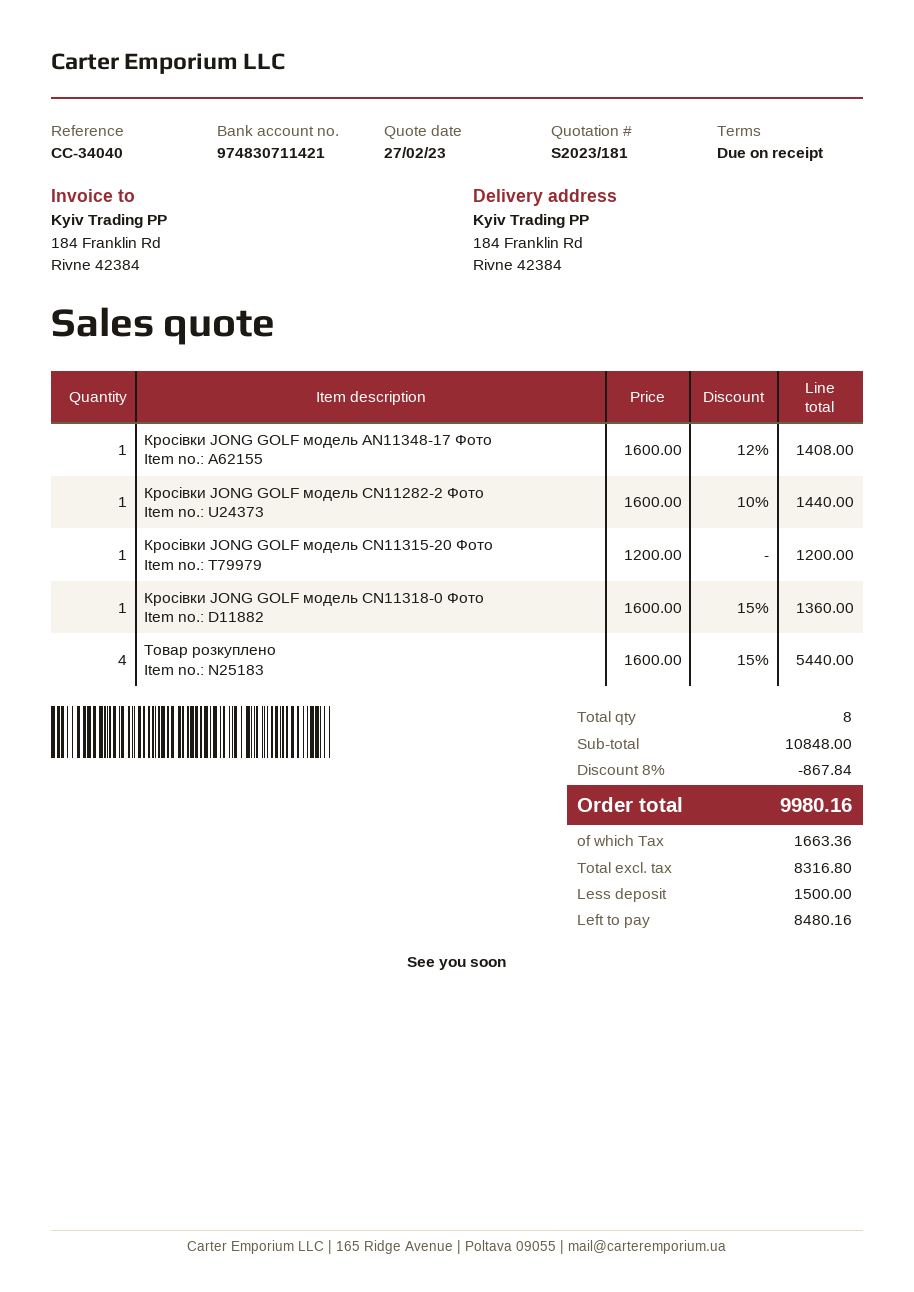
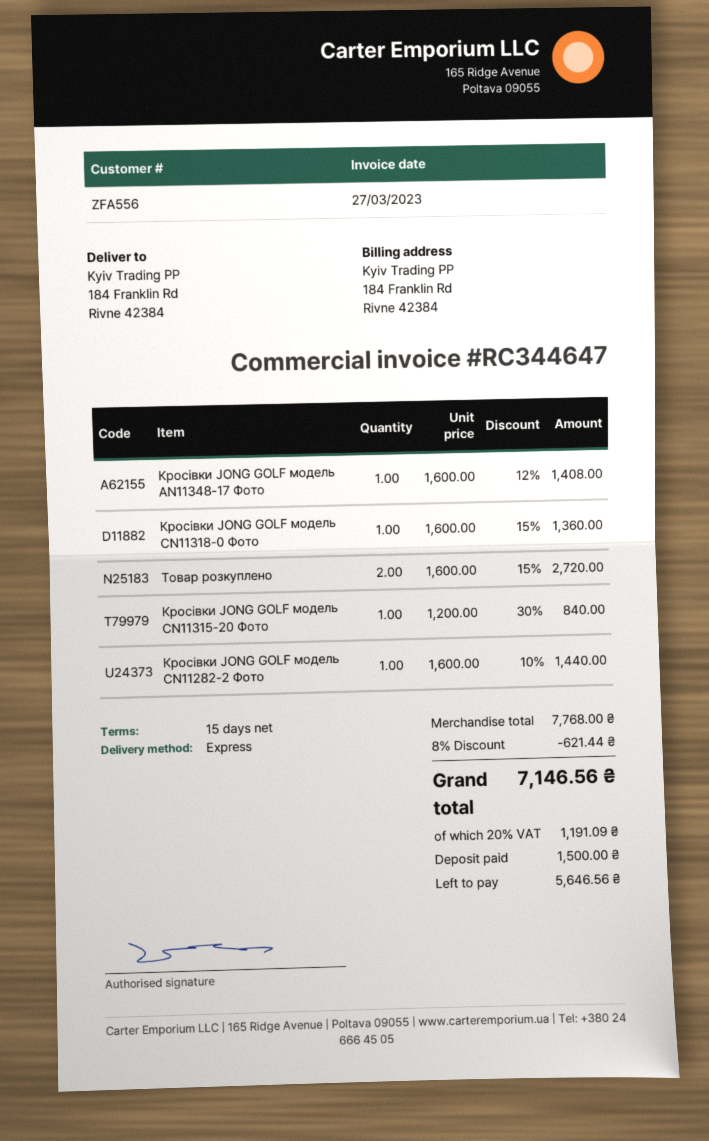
payment terms: on receipt -> 15 days
Кросівки JONG GOLF модель CN11315-20 Фото: 1 x 1200.00 = 1200.00 -> 1 x 1200.00 - 30% = 840.00
Товар розкуплено: 4 x 1600.00 - 15% = 5440.00 -> 2 x 1600.00 - 15% = 2720.00
subtotal: 10848.00 -> 7768.00
discount: 8% = 867.84 -> 8% = 621.44
tax: 1663.36 -> 1191.09
total: 9980.16 -> 7146.56
balance: 8480.16 -> 5646.56

